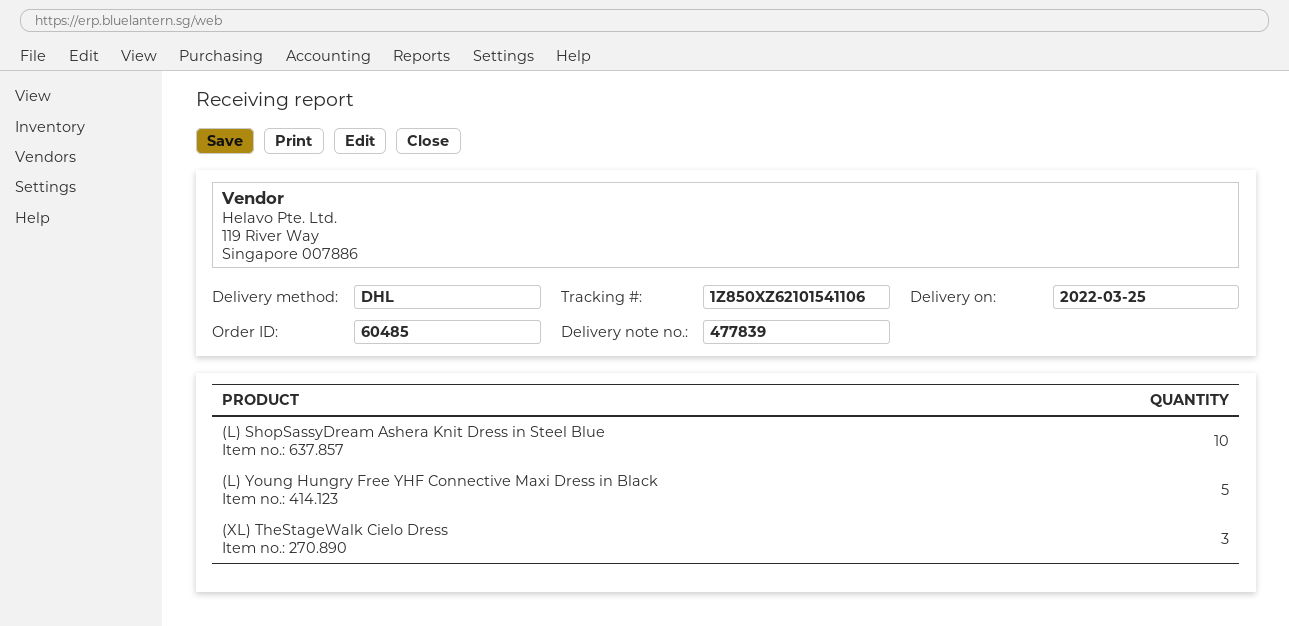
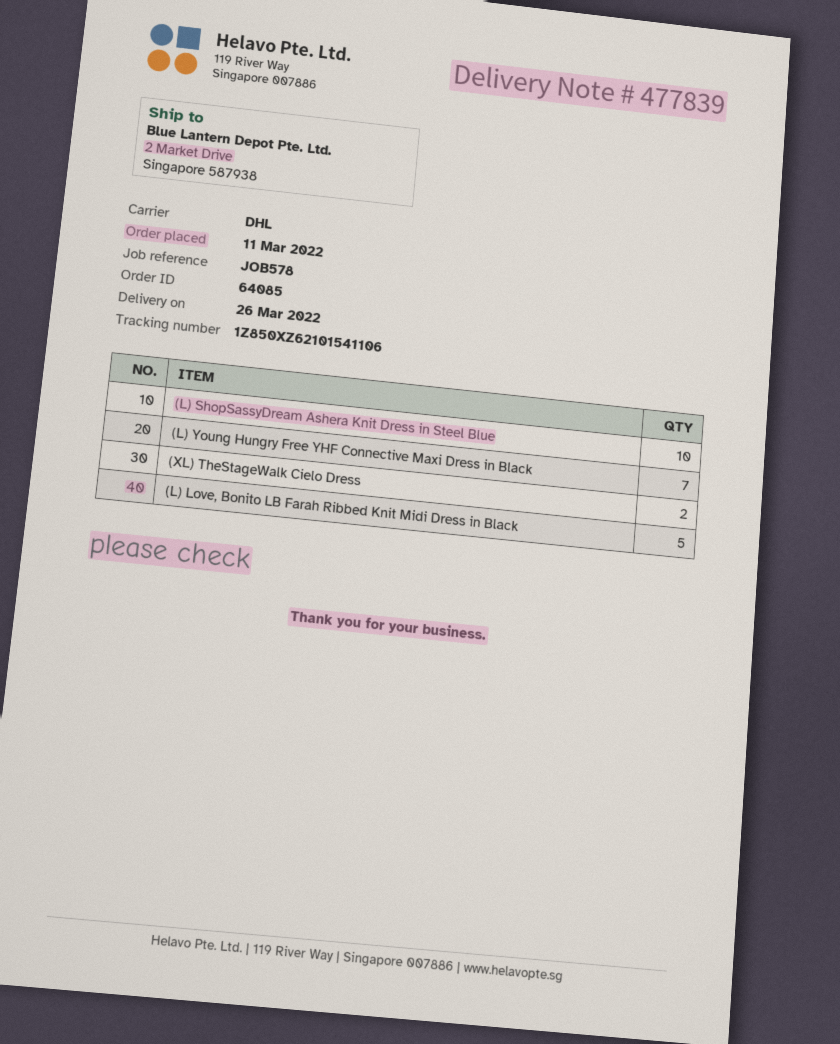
order number: 60485 -> 64085
delivery date: 2022-03-25 -> 2022-03-26
(L) Young Hungry Free YHF Connective Maxi Dress in Black: 5 -> 7
(XL) TheStageWalk Cielo Dress: 3 -> 2
(L) Love, Bonito LB Farah Ribbed Knit Midi Dress in Black: none -> 5

